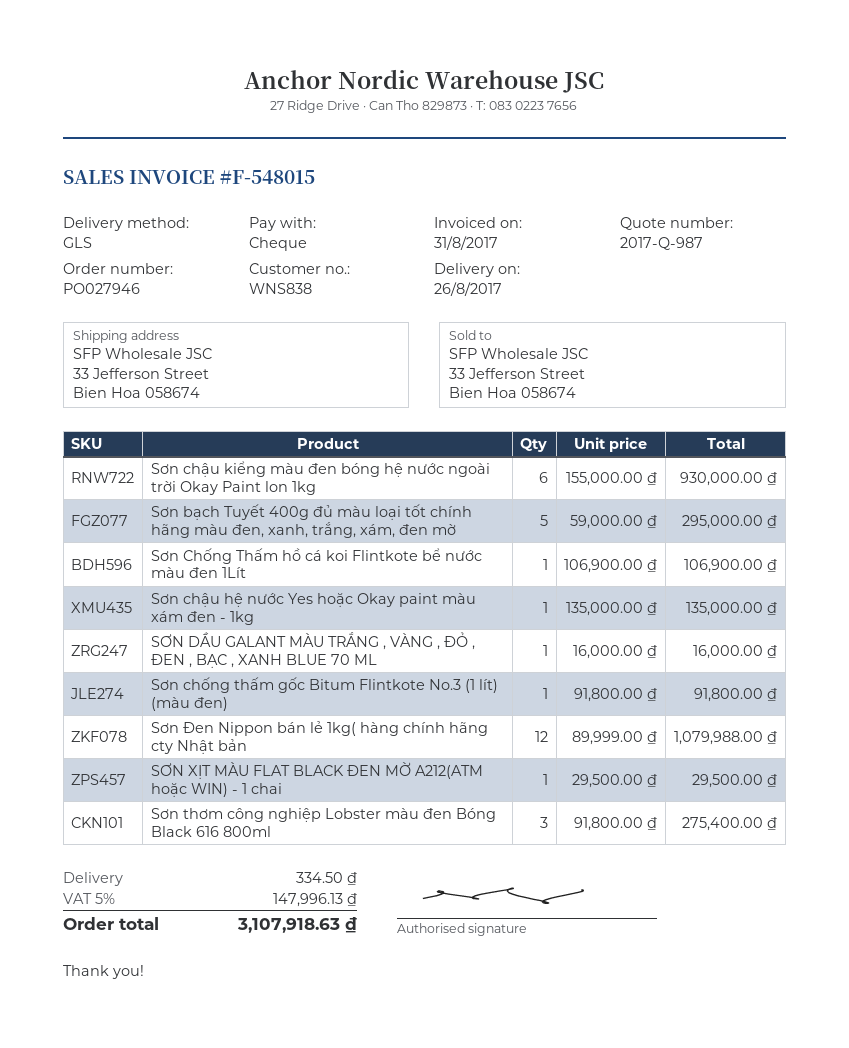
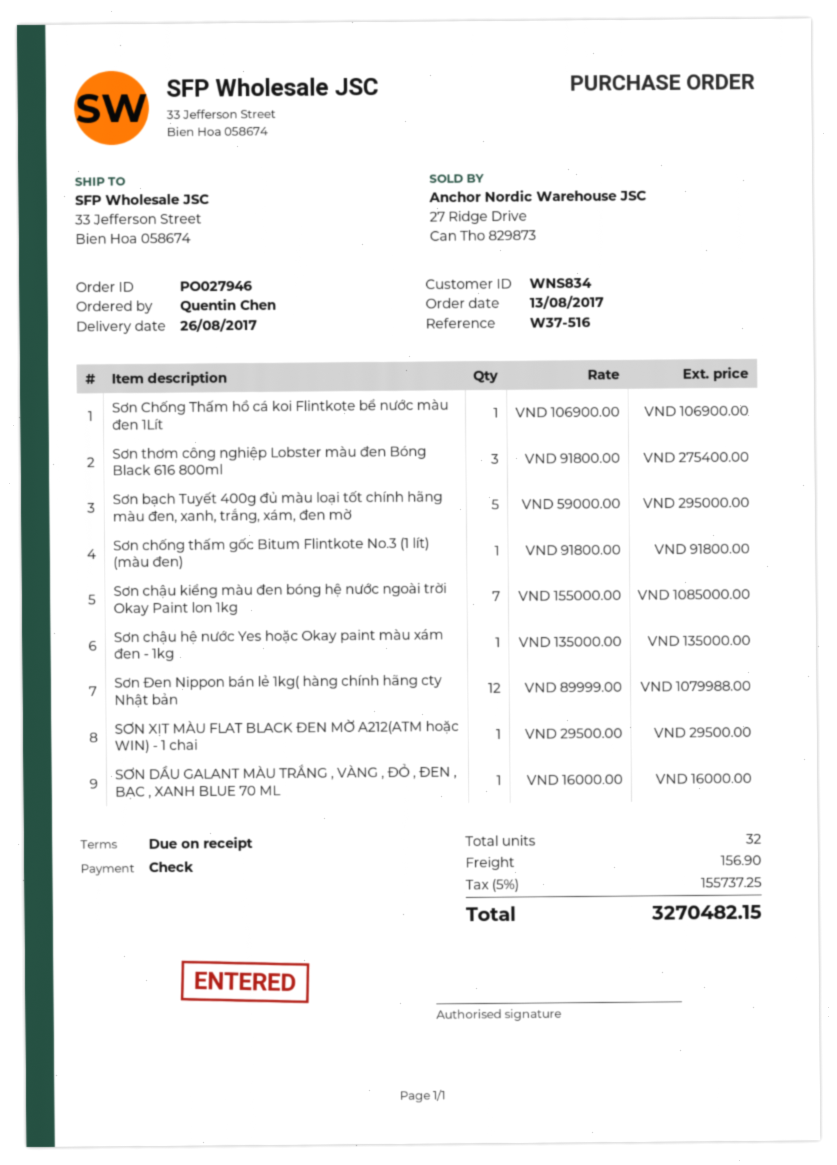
customer number: WNS838 -> WNS834
Sơn chậu kiểng màu đen bóng hệ nước ngoài trời Okay Paint lon 1kg: 6 x 155000.00 = 930000.00 -> 7 x 155000.00 = 1085000.00
shipping: 334.50 -> 156.90
tax: 5% = 147996.13 -> 5% = 155737.25
total: 3107918.63 -> 3270482.15

